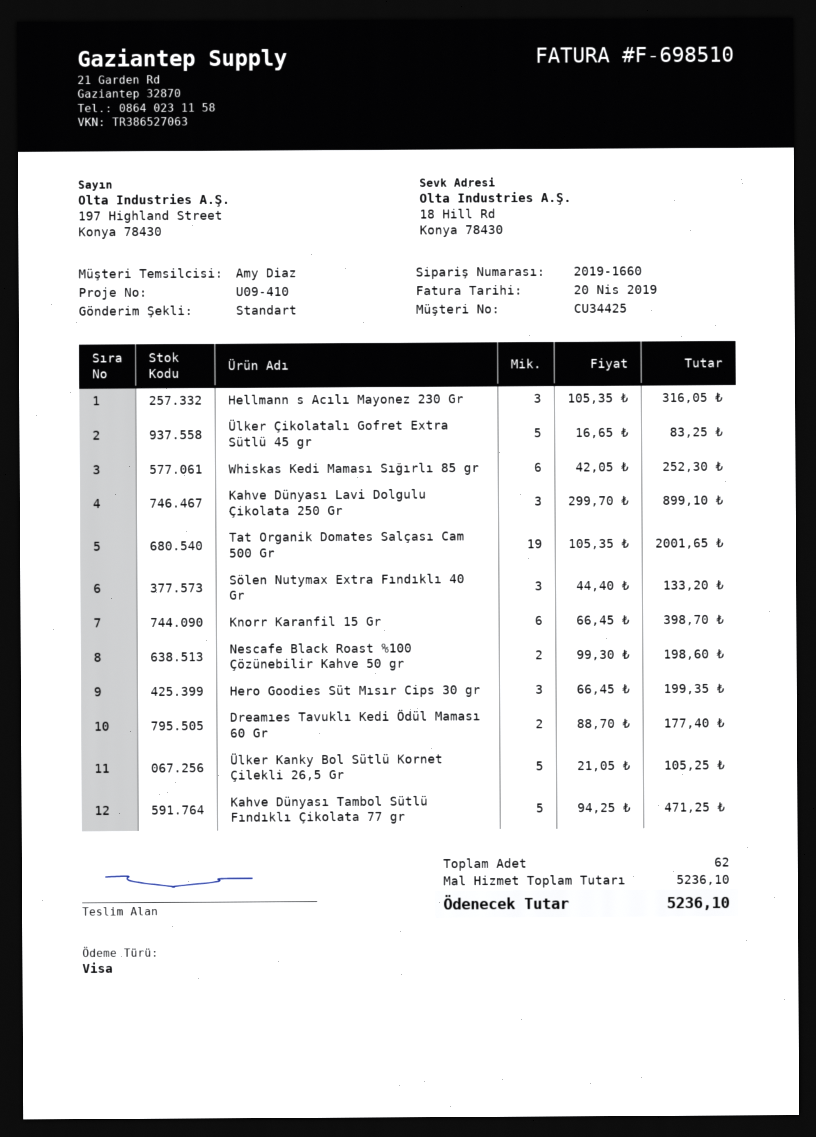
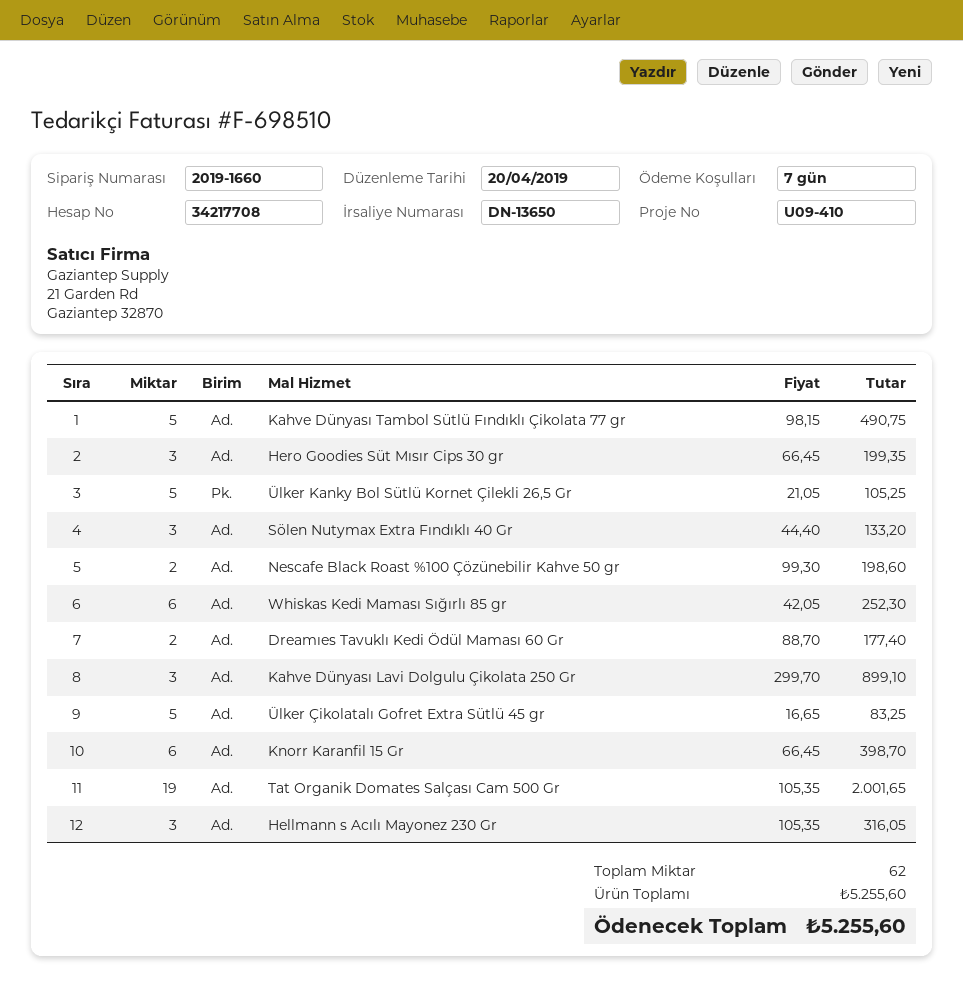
Kahve Dünyası Tambol Sütlü Fındıklı Çikolata 77 gr: 5 x 94.25 = 471.25 -> 5 x 98.15 = 490.75
subtotal: 5236.10 -> 5255.60
total: 5236.10 -> 5255.60

